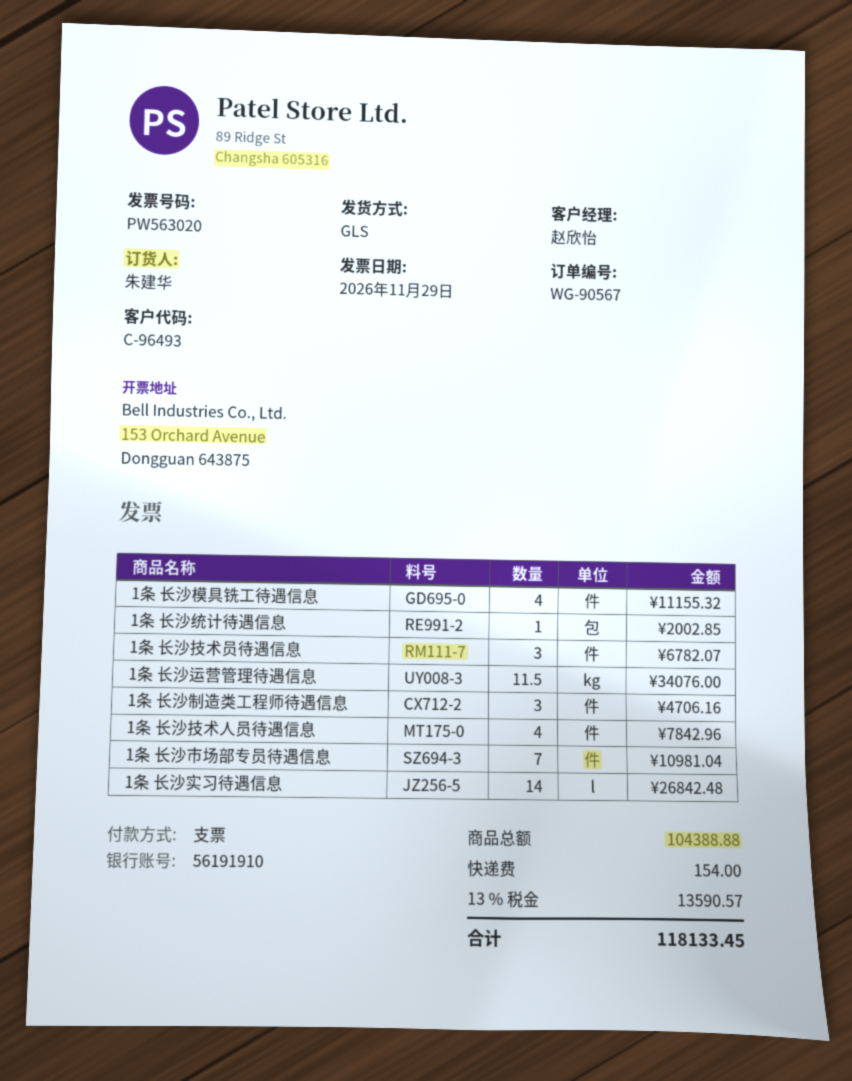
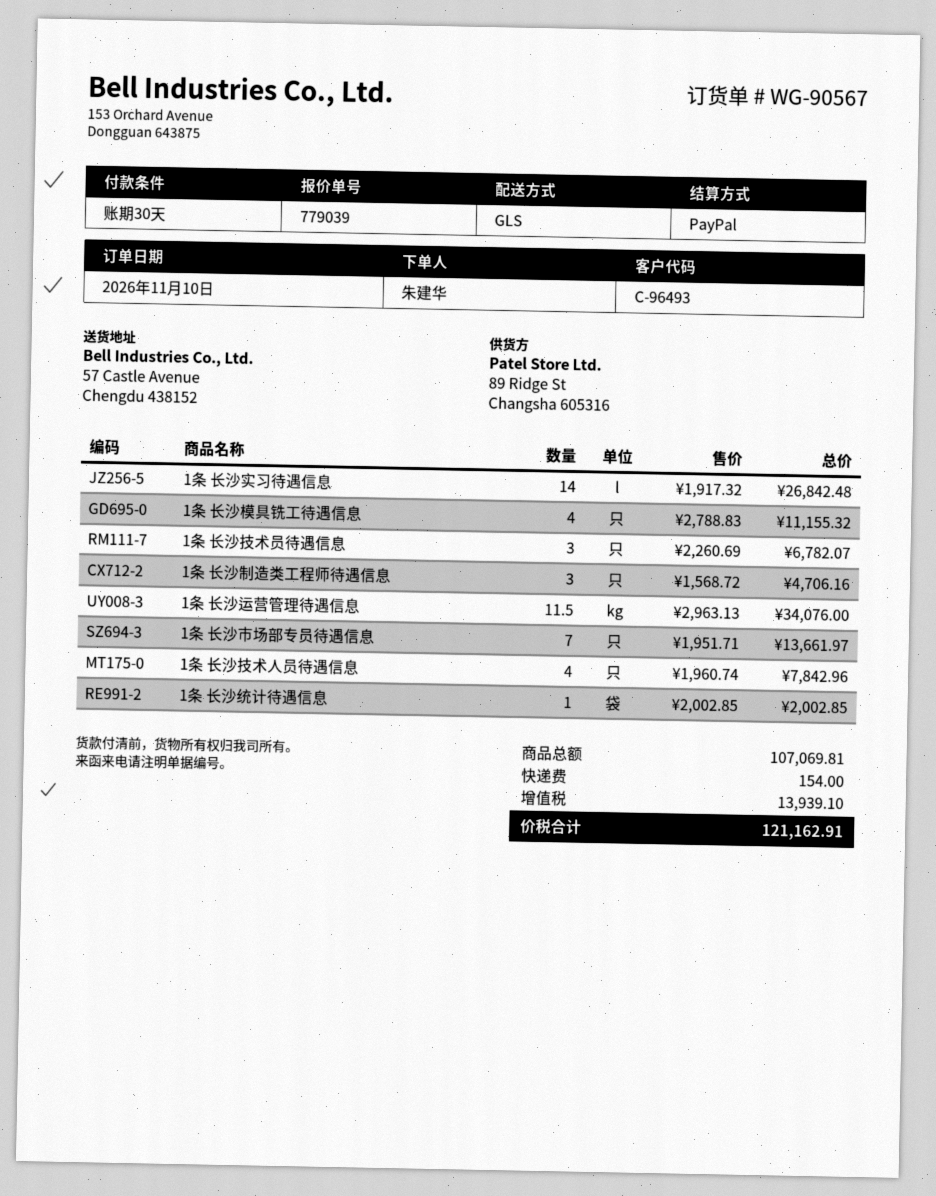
payment method: cheque -> PayPal
1条 长沙市场部专员待遇信息: 7 for 10981.04 -> 7 for 13661.97
subtotal: 104388.88 -> 107069.81
tax: 13590.57 -> 13939.10
total: 118133.45 -> 121162.91

